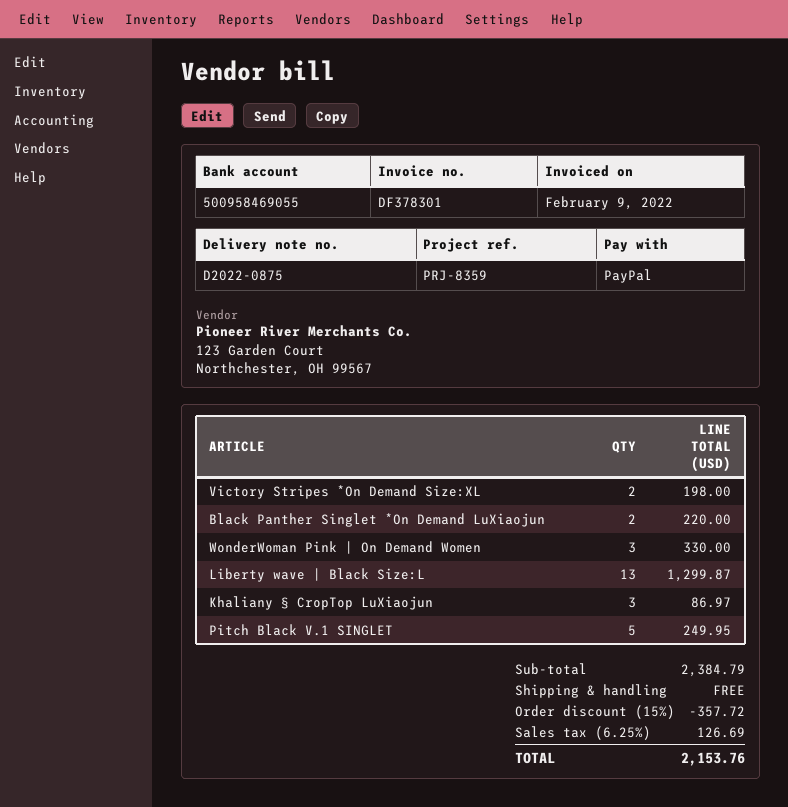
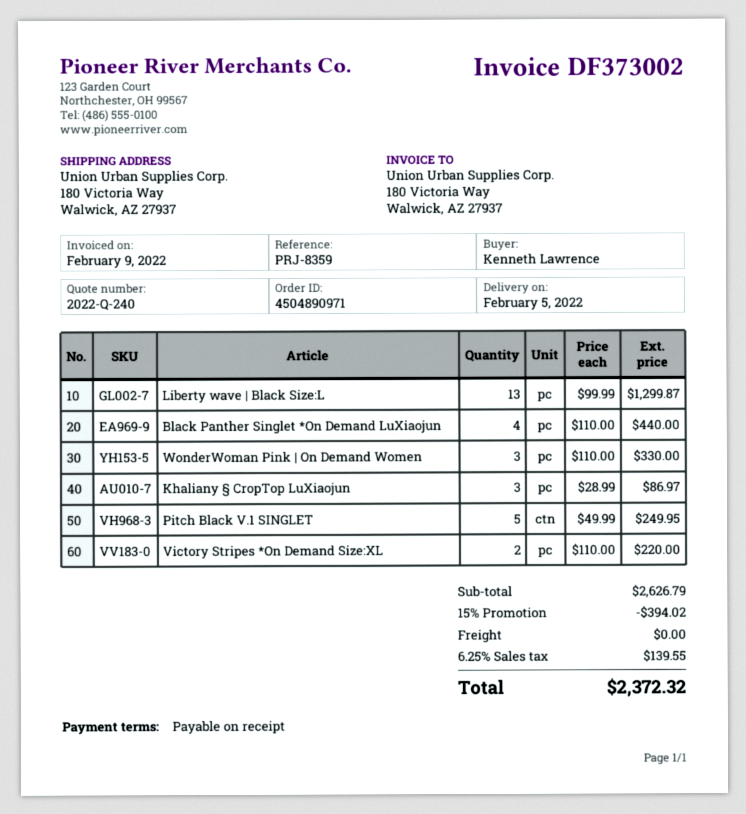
invoice number: DF378301 -> DF373002
Victory Stripes *On Demand Size:XL: 2 for 198.00 -> 2 for 220.00
Black Panther Singlet *On Demand LuXiaojun: 2 for 220.00 -> 4 for 440.00
subtotal: 2384.79 -> 2626.79
discount: 15% = 357.72 -> 15% = 394.02
tax: 6.25% = 126.69 -> 6.25% = 139.55
total: 2153.76 -> 2372.32

